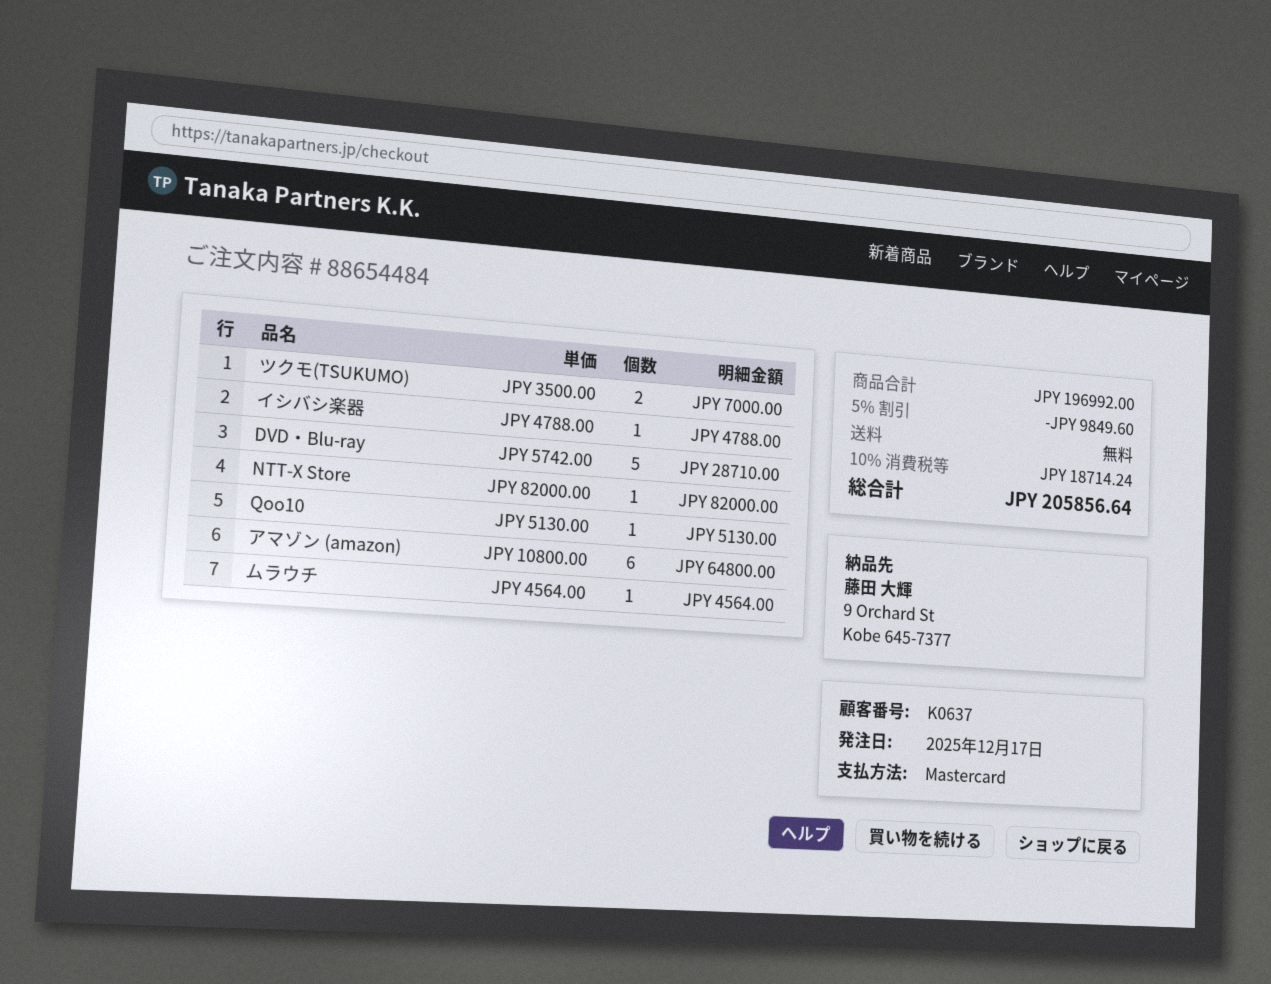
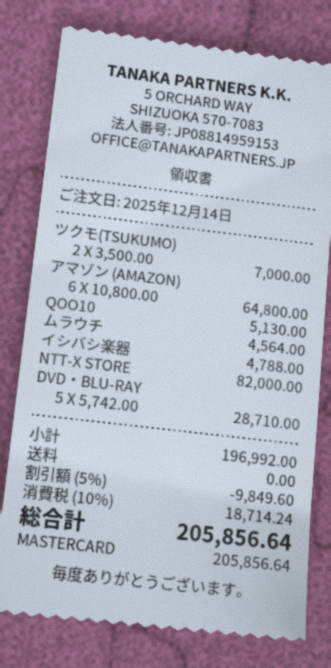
order date: 2025-12-17 -> 2025-12-14

